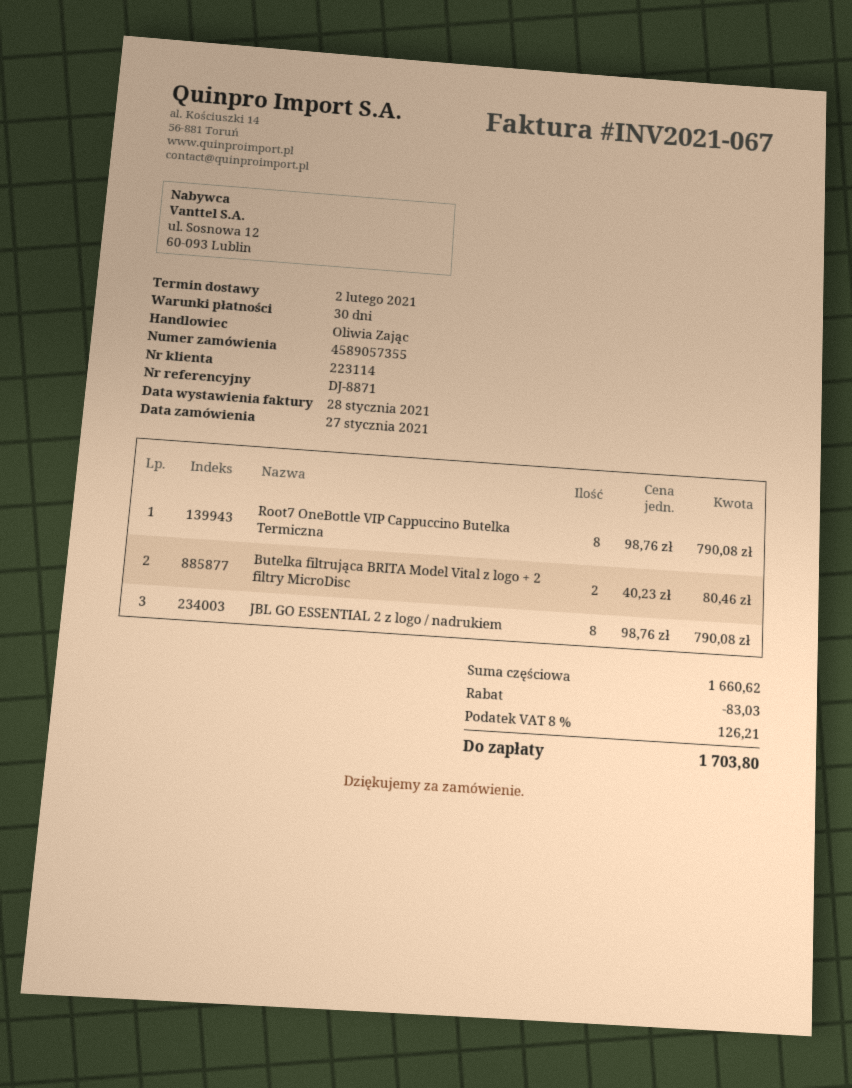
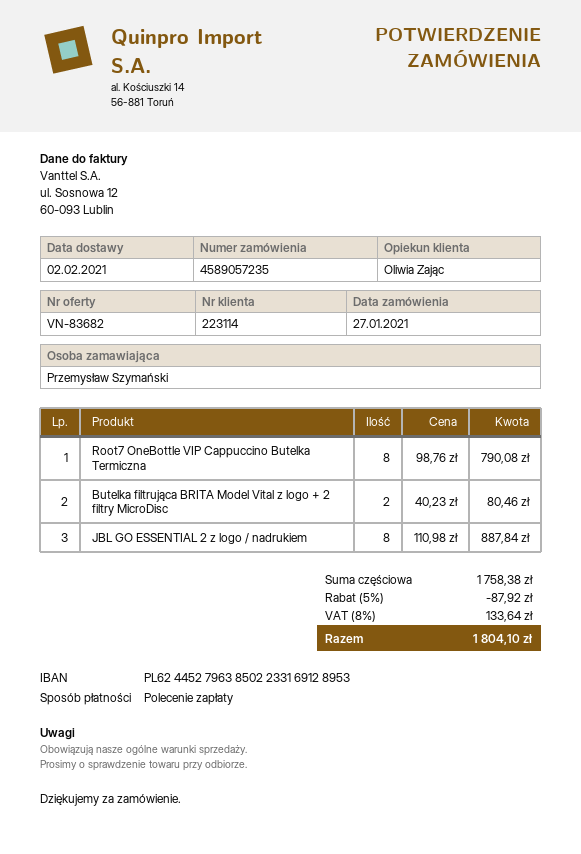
order number: 4589057355 -> 4589057235
JBL GO ESSENTIAL 2 z logo / nadrukiem: 8 x 98.76 = 790.08 -> 8 x 110.98 = 887.84
subtotal: 1660.62 -> 1758.38
discount: 83.03 -> 87.92
tax: 8% = 126.21 -> 8% = 133.64
total: 1703.80 -> 1804.10

